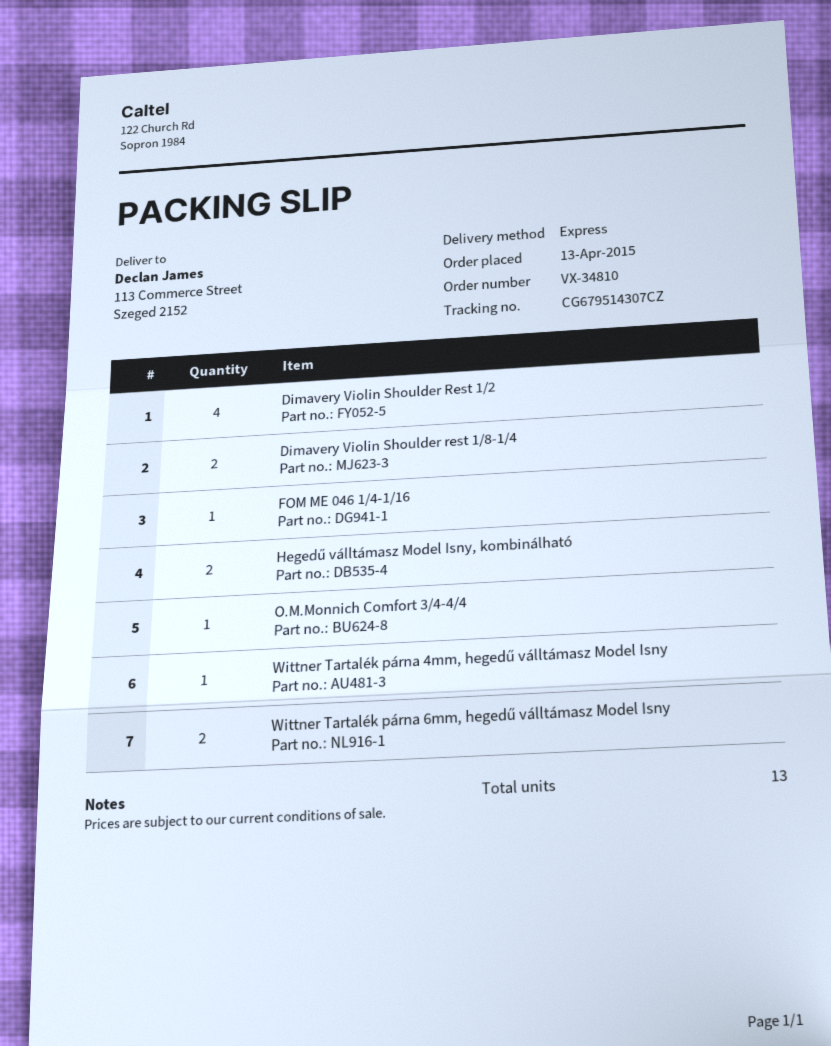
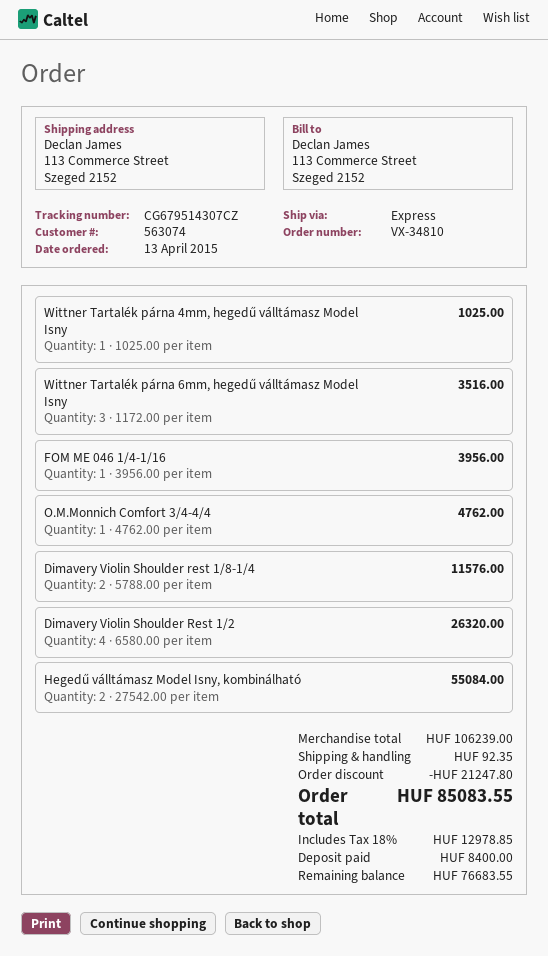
Wittner Tartalék párna 6mm, hegedű válltámasz Model Isny: 2 -> 3

